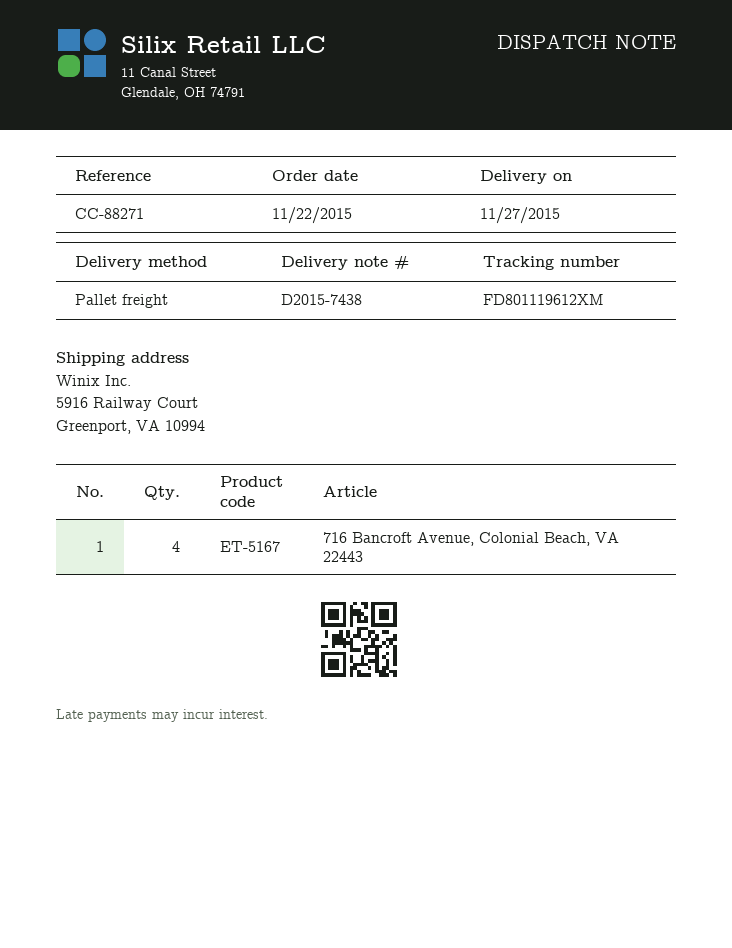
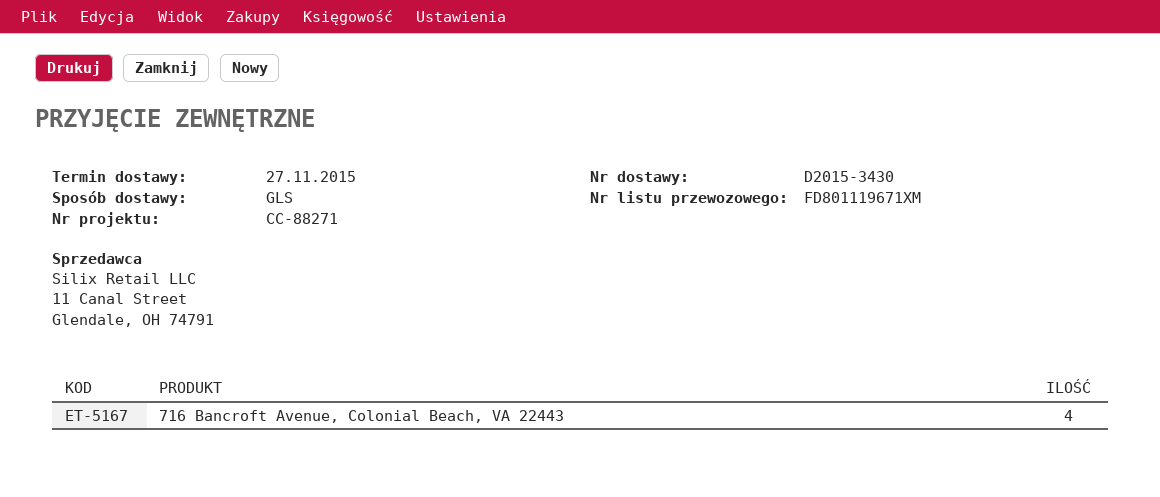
delivery note number: D2015-7438 -> D2015-3430
shipping method: pallet freight -> GLS
tracking number: FD801119612XM -> FD801119671XM

